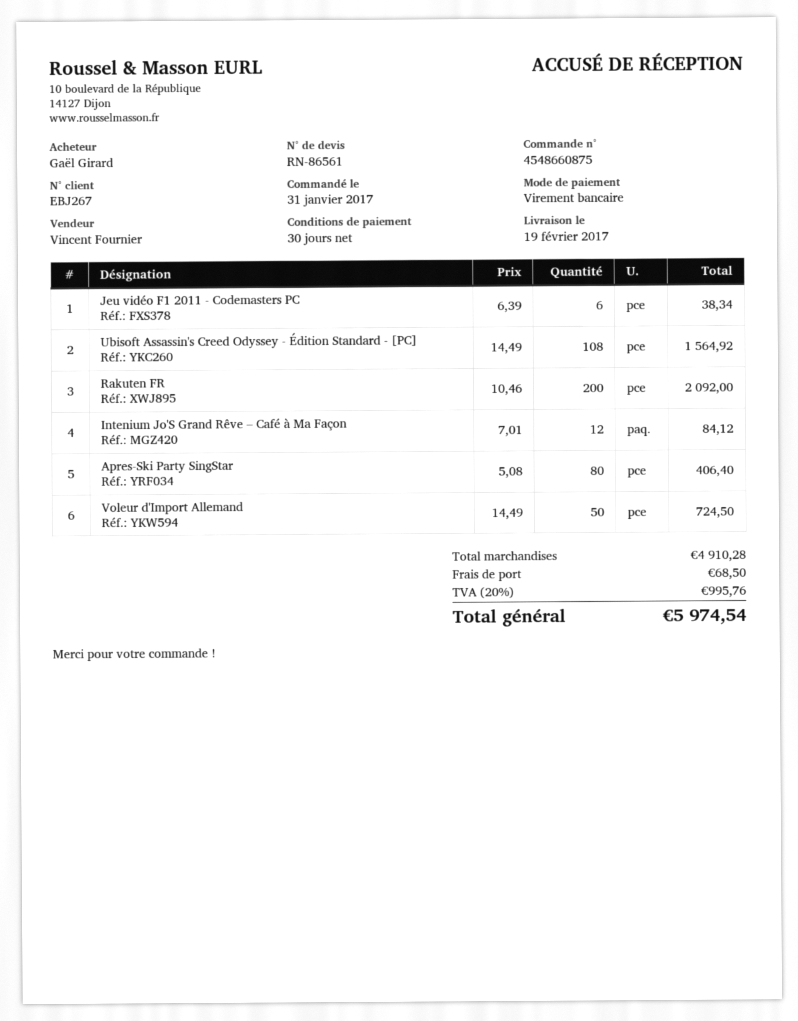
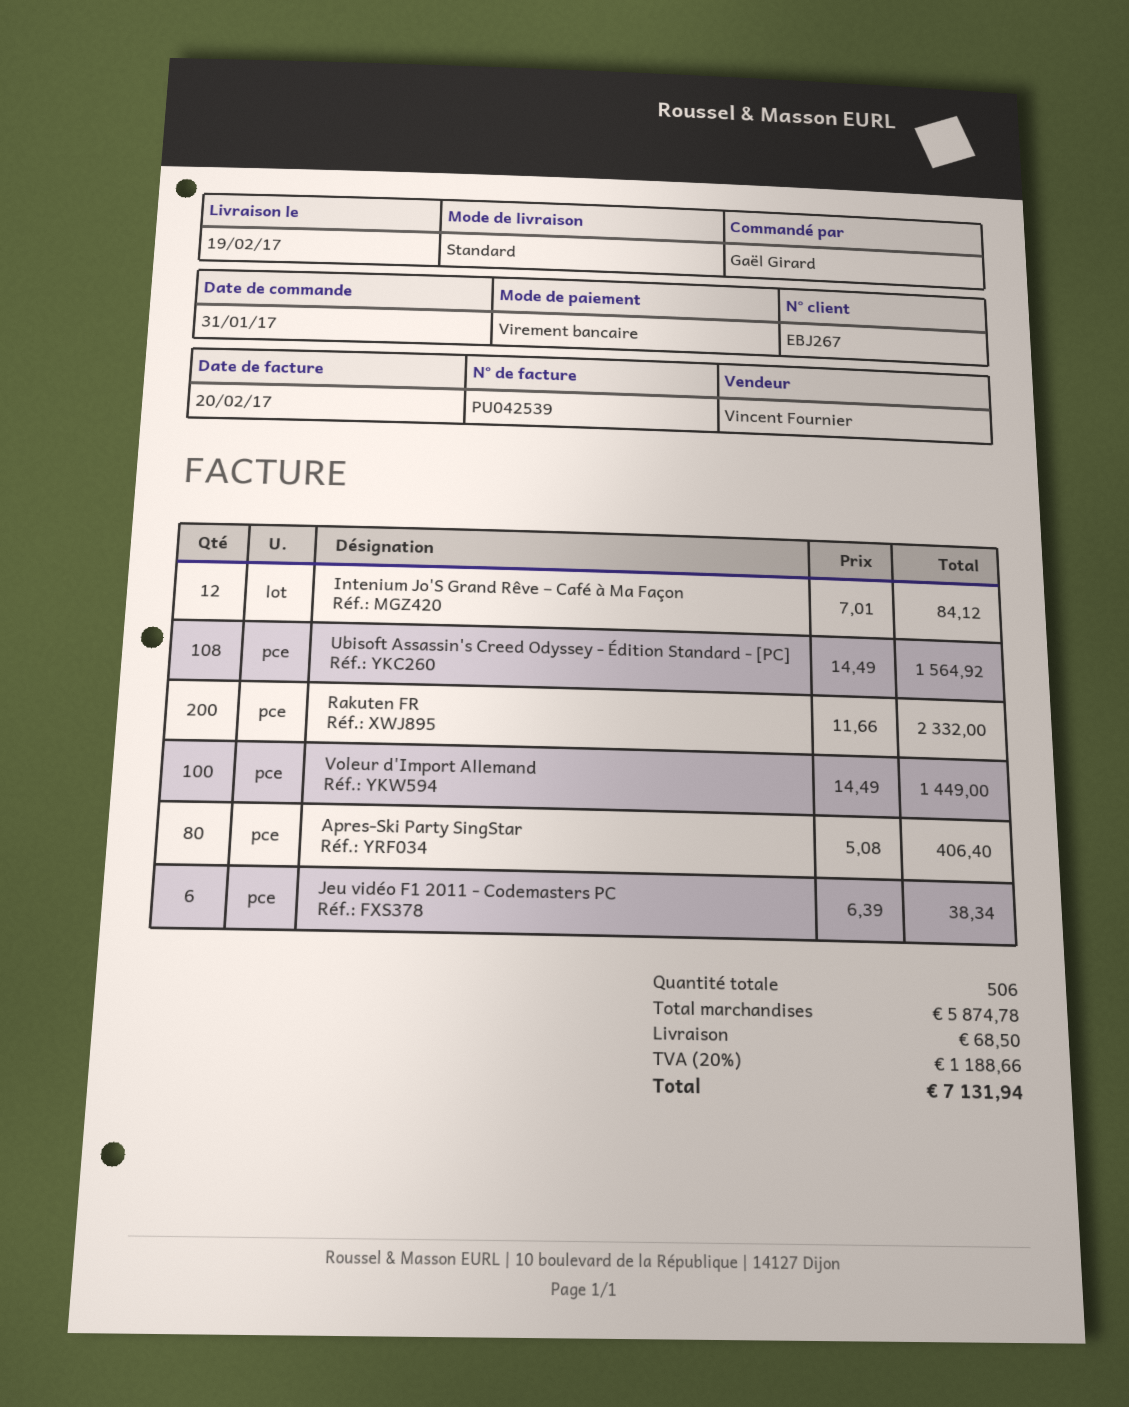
Rakuten FR: 200 x 10.46 = 2092.00 -> 200 x 11.66 = 2332.00
Voleur d'Import Allemand: 50 x 14.49 = 724.50 -> 100 x 14.49 = 1449.00
subtotal: 4910.28 -> 5874.78
tax: 20% = 995.76 -> 20% = 1188.66
total: 5974.54 -> 7131.94

